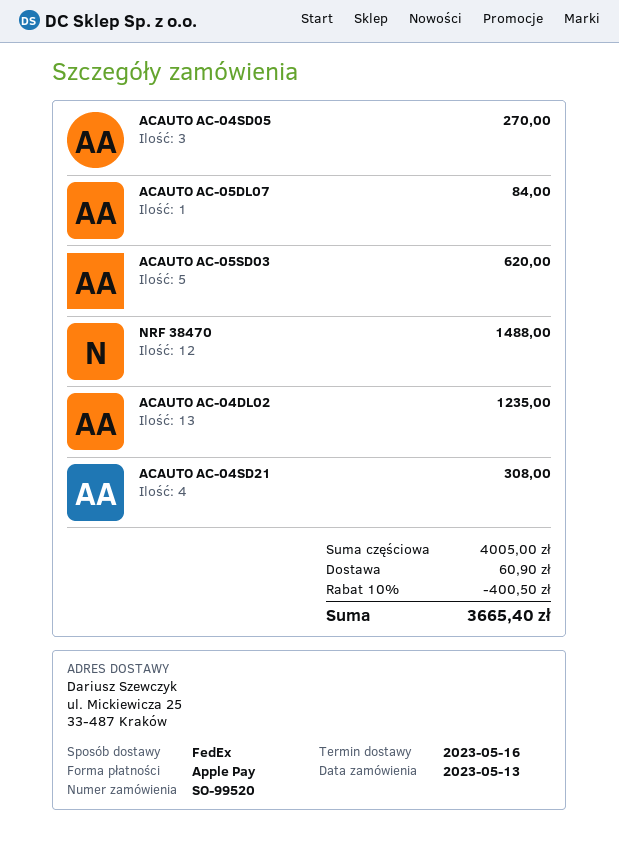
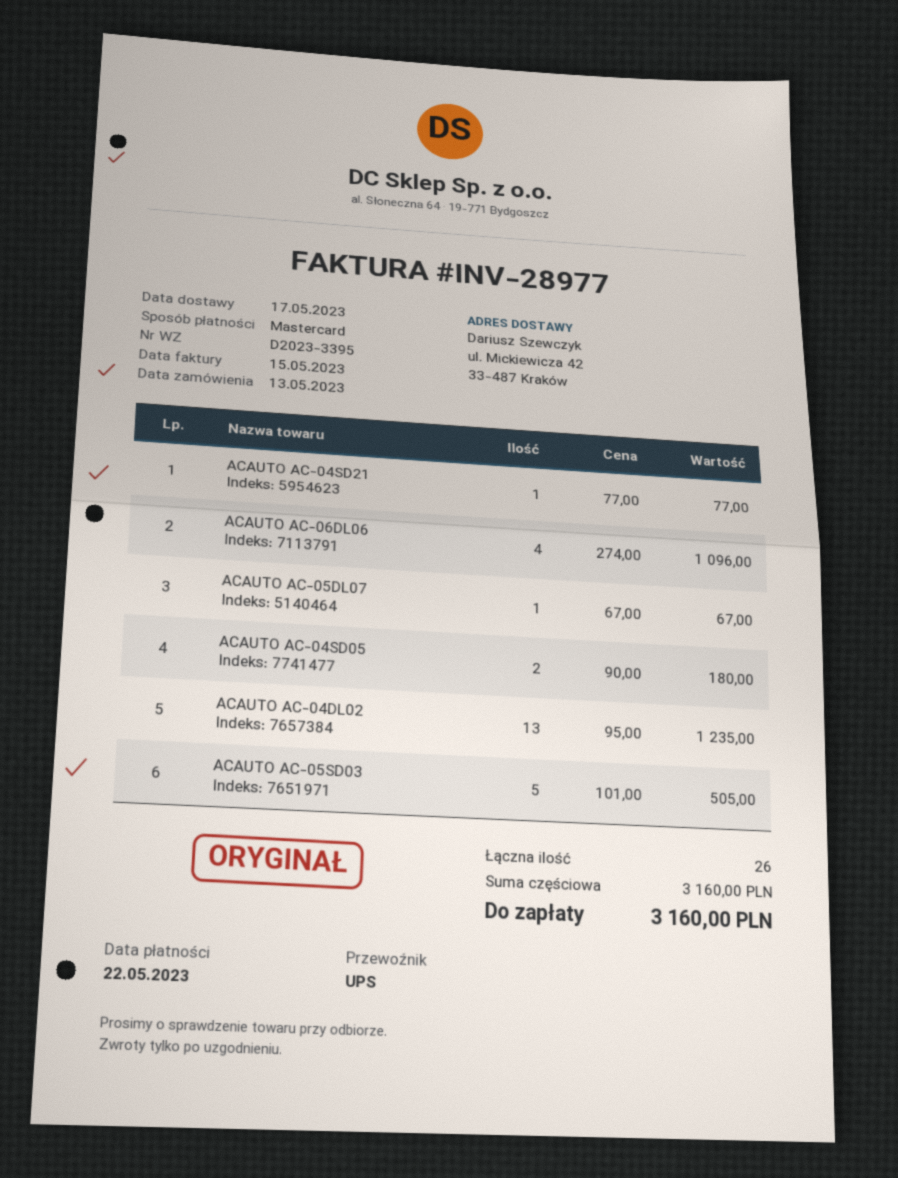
delivery date: 2023-05-16 -> 2023-05-17
payment method: Apple Pay -> Mastercard
shipping method: FedEx -> UPS
ship to: ul. Mickiewicza 25, 33-487 Kraków -> ul. Mickiewicza 42, 33-487 Kraków
ACAUTO AC-04SD05: 3 for 270.00 -> 2 for 180.00
ACAUTO AC-05DL07: 1 for 84.00 -> 1 for 67.00
ACAUTO AC-05SD03: 5 for 620.00 -> 5 for 505.00
NRF 38470: 12 for 1488.00 -> none
ACAUTO AC-04SD21: 4 for 308.00 -> 1 for 77.00
ACAUTO AC-06DL06: none -> 4 for 1096.00
subtotal: 4005.00 -> 3160.00
discount: 10% = 400.50 -> none
shipping: 60.90 -> none
total: 3665.40 -> 3160.00

